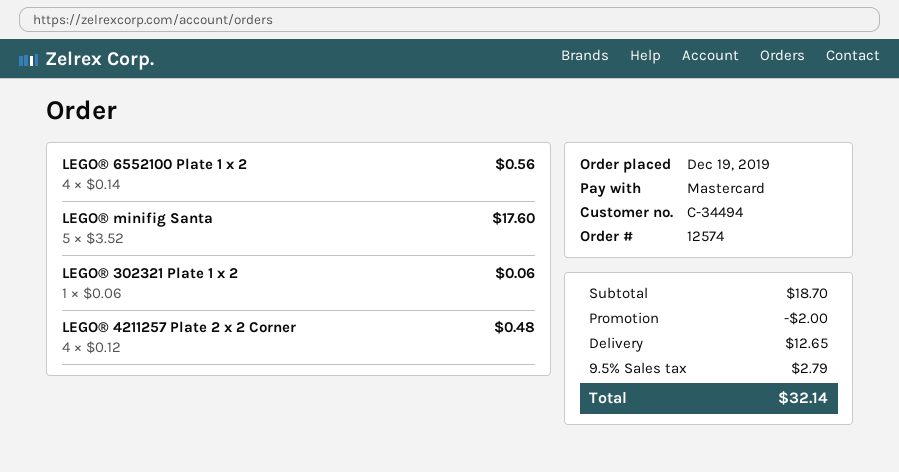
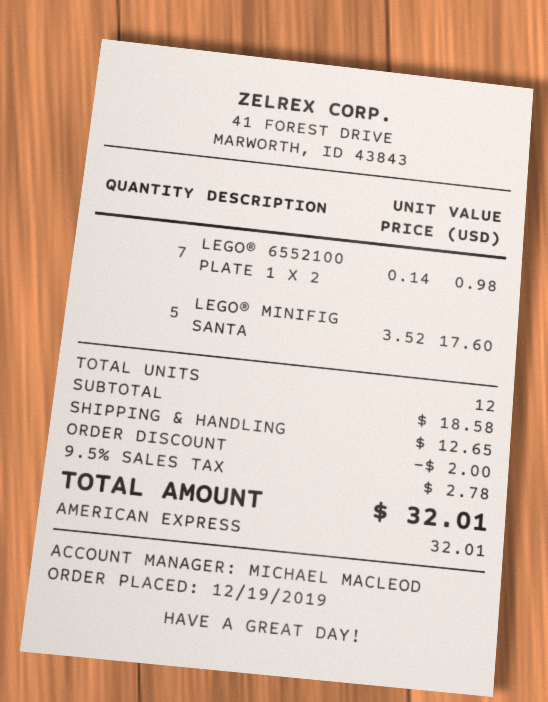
payment method: Mastercard -> American Express
LEGO® 6552100 Plate 1 x 2: 4 x 0.14 = 0.56 -> 7 x 0.14 = 0.98
LEGO® 302321 Plate 1 x 2: 1 x 0.06 = 0.06 -> none
LEGO® 4211257 Plate 2 x 2 Corner: 4 x 0.12 = 0.48 -> none
subtotal: 18.70 -> 18.58
tax: 9.5% = 2.79 -> 9.5% = 2.78
total: 32.14 -> 32.01

